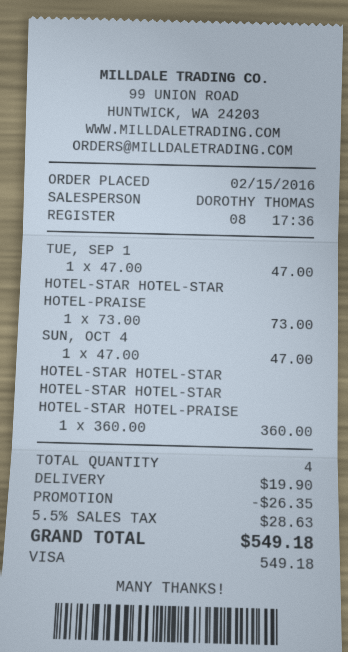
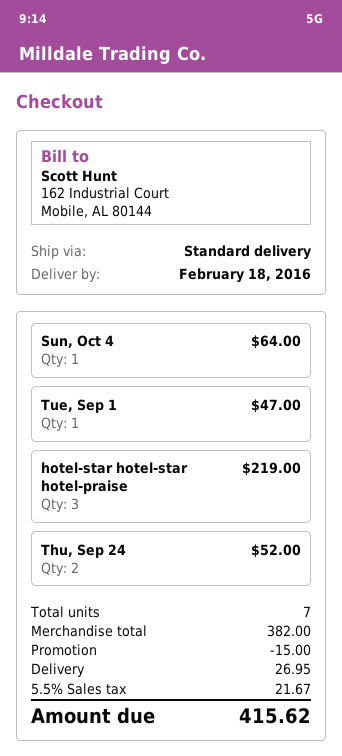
HOTEL-STAR HOTEL-STAR HOTEL-PRAISE: 1 for 73.00 -> 3 for 219.00
SUN, OCT 4: 1 for 47.00 -> 1 for 64.00
HOTEL-STAR HOTEL-STAR HOTEL-STAR HOTEL-STAR HOTEL-STAR HOTEL-PRAISE: 1 for 360.00 -> none
Thu, Sep 24: none -> 2 for 52.00
total quantity: 4 -> 7
discount: 26.35 -> 15.00
shipping: 19.90 -> 26.95
tax: 5.5% = 28.63 -> 5.5% = 21.67
total: 549.18 -> 415.62

